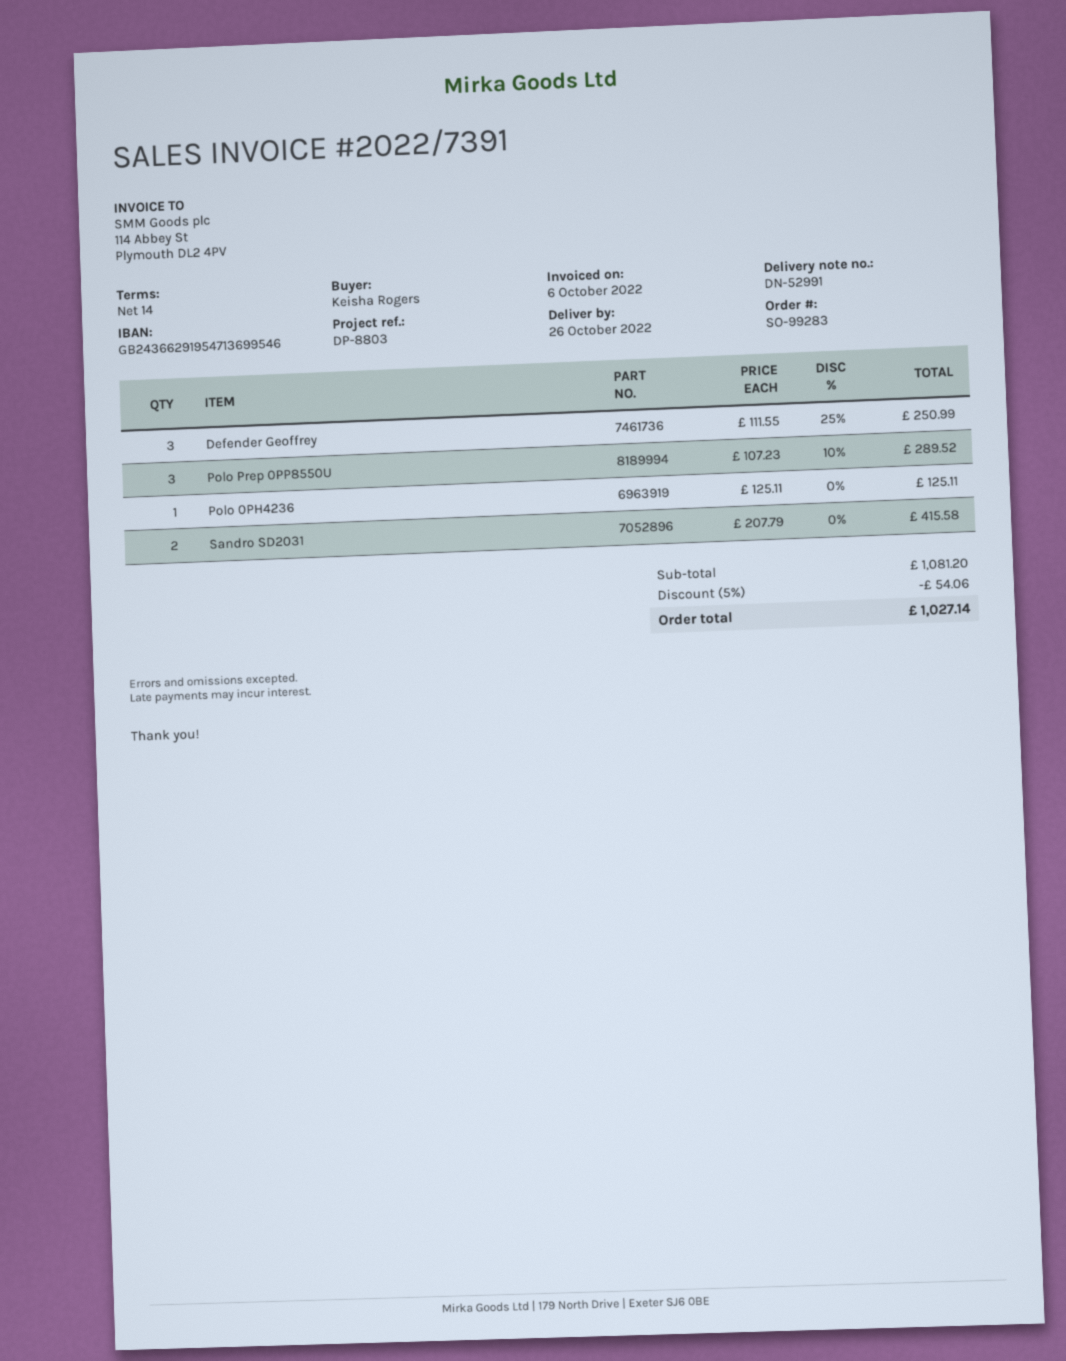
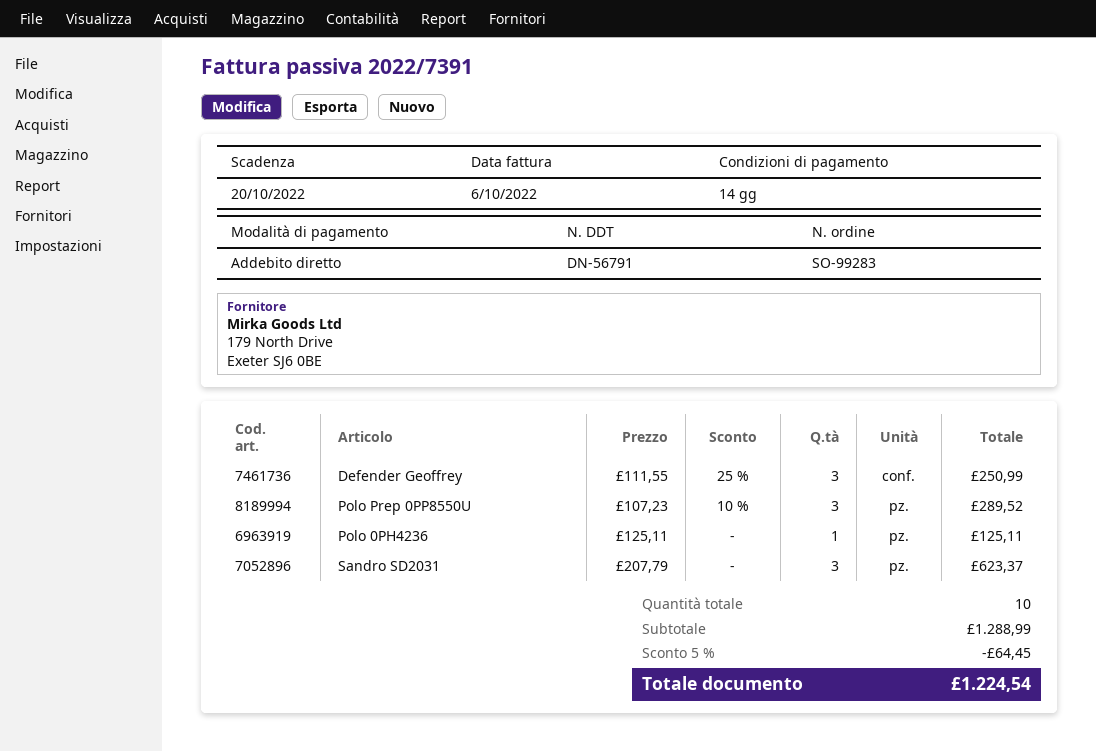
delivery note number: DN-52991 -> DN-56791
Sandro SD2031: 2 x 207.79 = 415.58 -> 3 x 207.79 = 623.37
subtotal: 1081.20 -> 1288.99
discount: 5% = 54.06 -> 5% = 64.45
total: 1027.14 -> 1224.54

